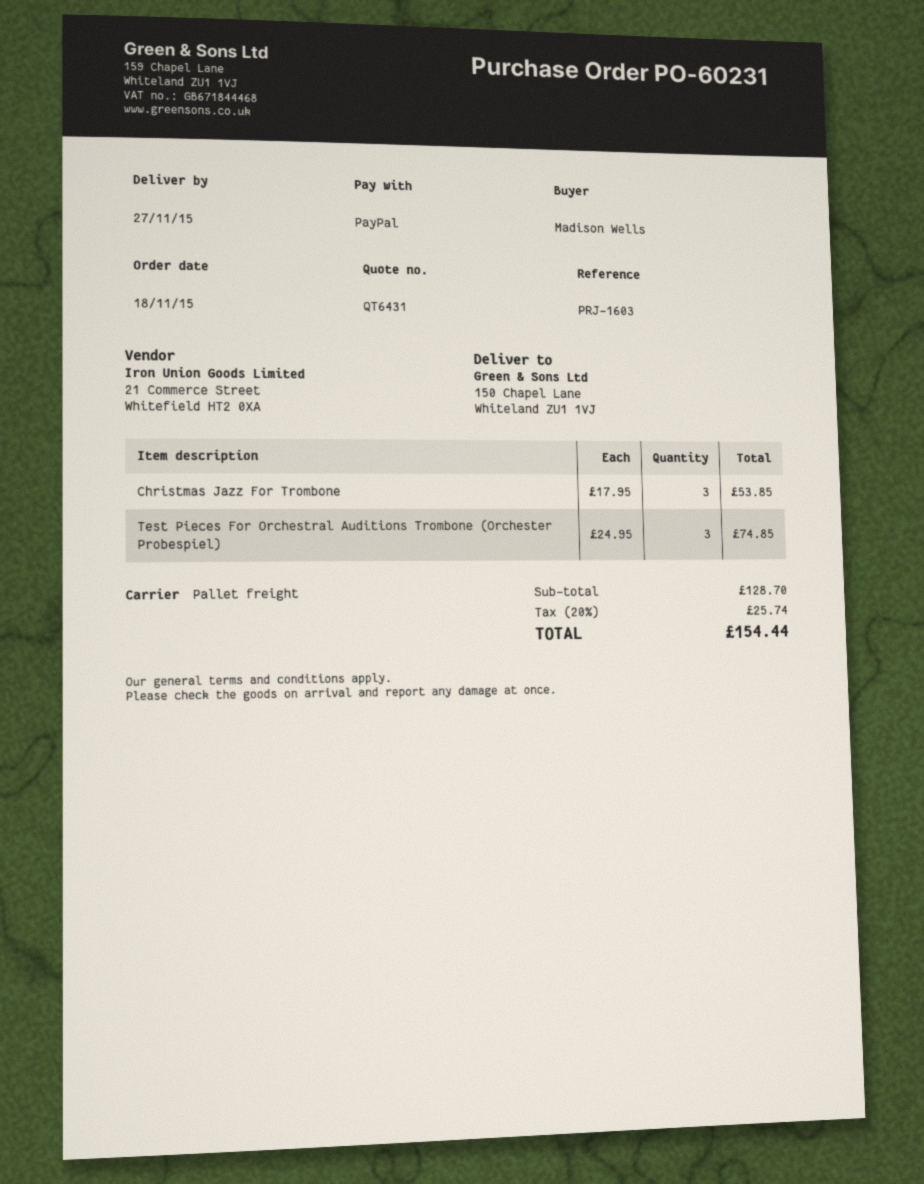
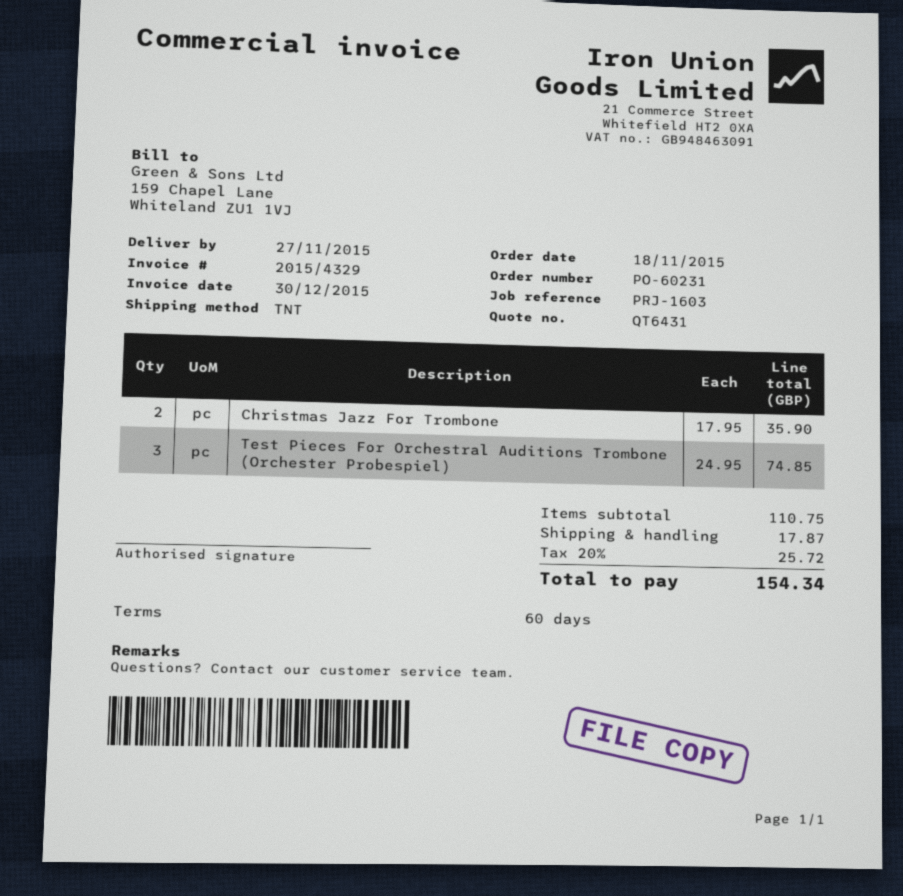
shipping method: pallet freight -> TNT
Christmas Jazz For Trombone: 3 x 17.95 = 53.85 -> 2 x 17.95 = 35.90
subtotal: 128.70 -> 110.75
shipping: none -> 17.87
tax: 20% = 25.74 -> 20% = 25.72
total: 154.44 -> 154.34

